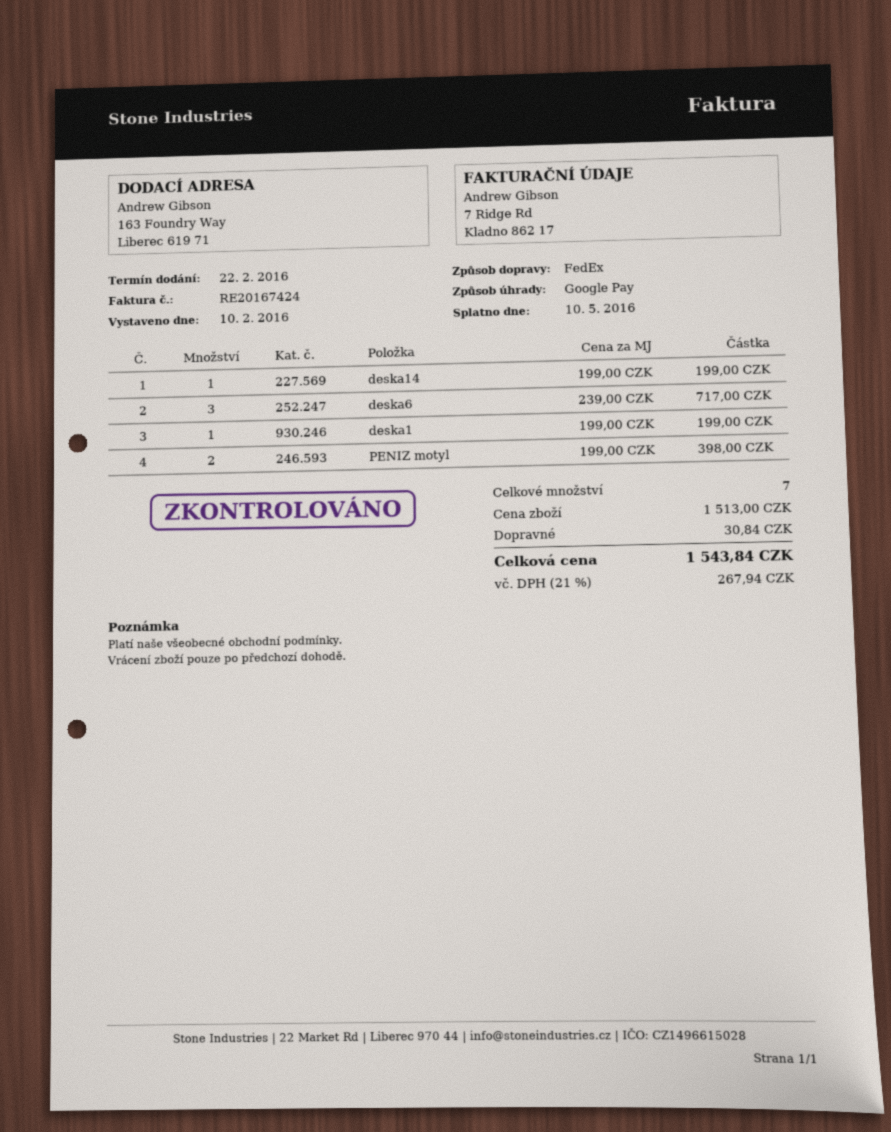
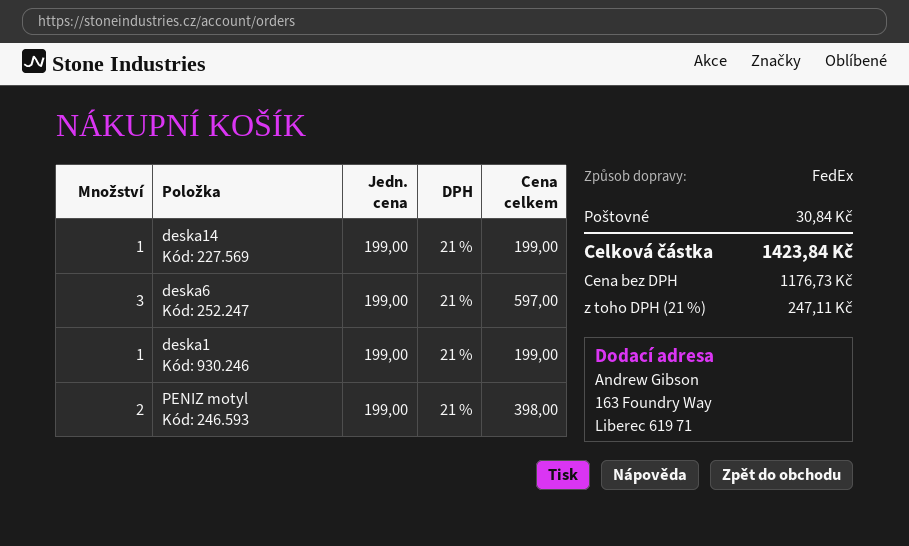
deska6: 3 x 239.00 = 717.00 -> 3 x 199.00 = 597.00
tax: 21% = 267.94 -> 21% = 247.11
total: 1543.84 -> 1423.84

